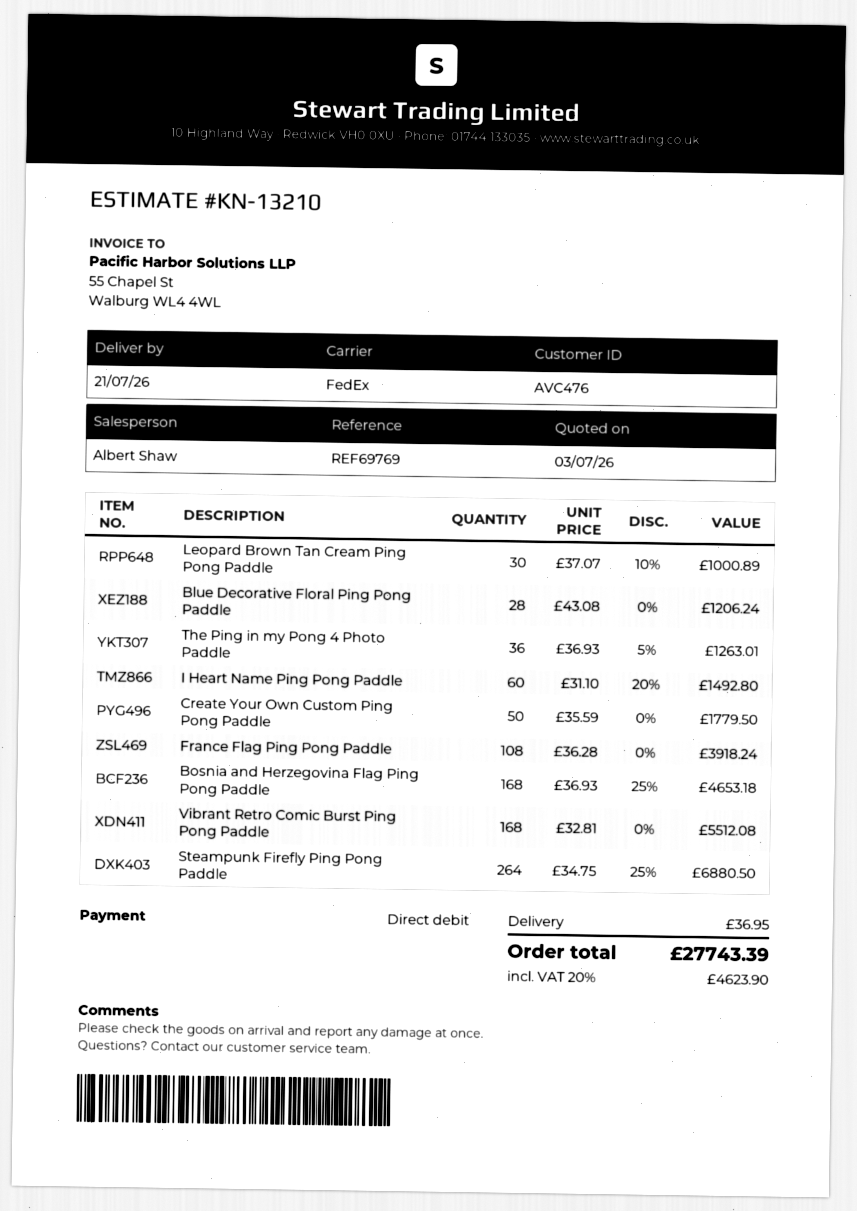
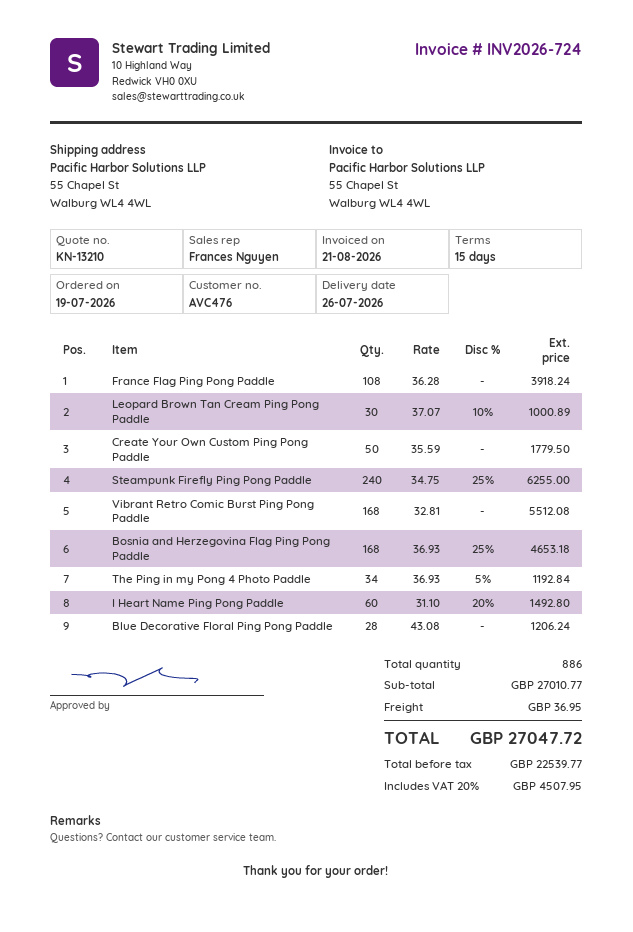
delivery date: 2026-07-21 -> 2026-07-26
sales rep: Albert Shaw -> Frances Nguyen
The Ping in my Pong 4 Photo Paddle: 36 x 36.93 - 5% = 1263.01 -> 34 x 36.93 - 5% = 1192.84
Steampunk Firefly Ping Pong Paddle: 264 x 34.75 - 25% = 6880.50 -> 240 x 34.75 - 25% = 6255.00
tax: 20% = 4623.90 -> 20% = 4507.95
total: 27743.39 -> 27047.72

